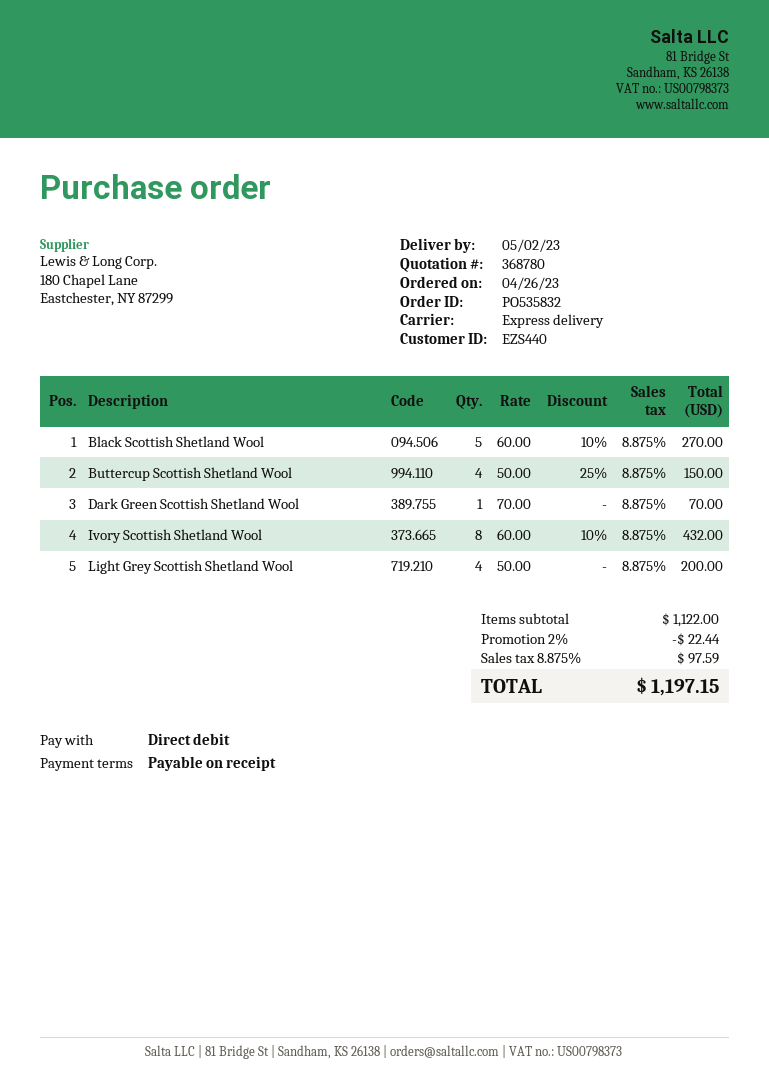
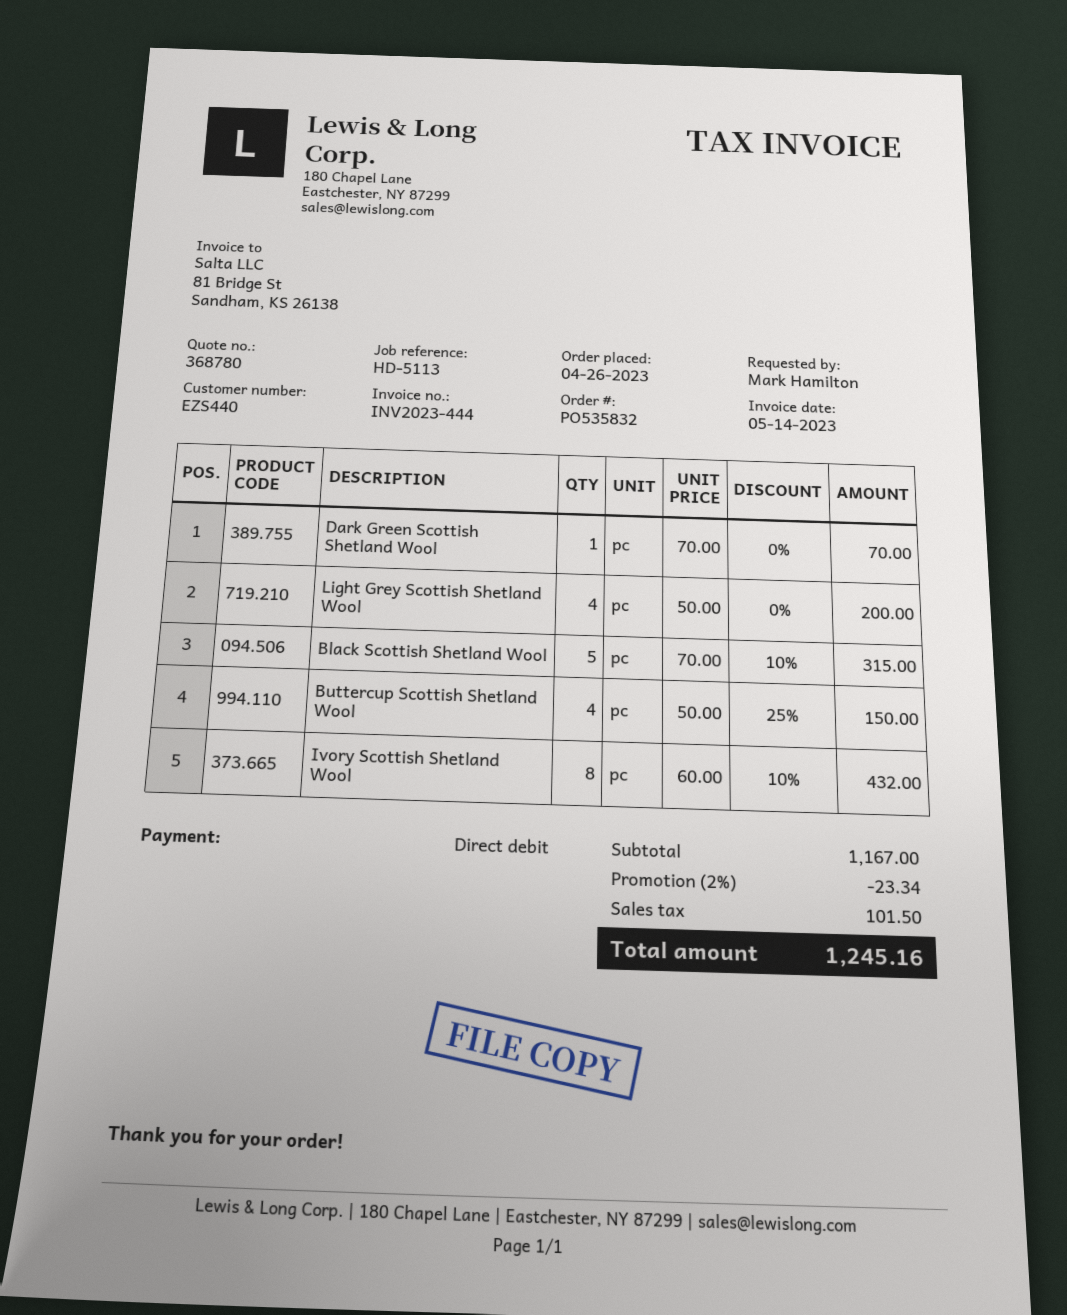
Black Scottish Shetland Wool: 5 x 60.00 - 10% = 270.00 -> 5 x 70.00 - 10% = 315.00
subtotal: 1122.00 -> 1167.00
discount: 2% = 22.44 -> 2% = 23.34
tax: 97.59 -> 101.50
total: 1197.15 -> 1245.16

